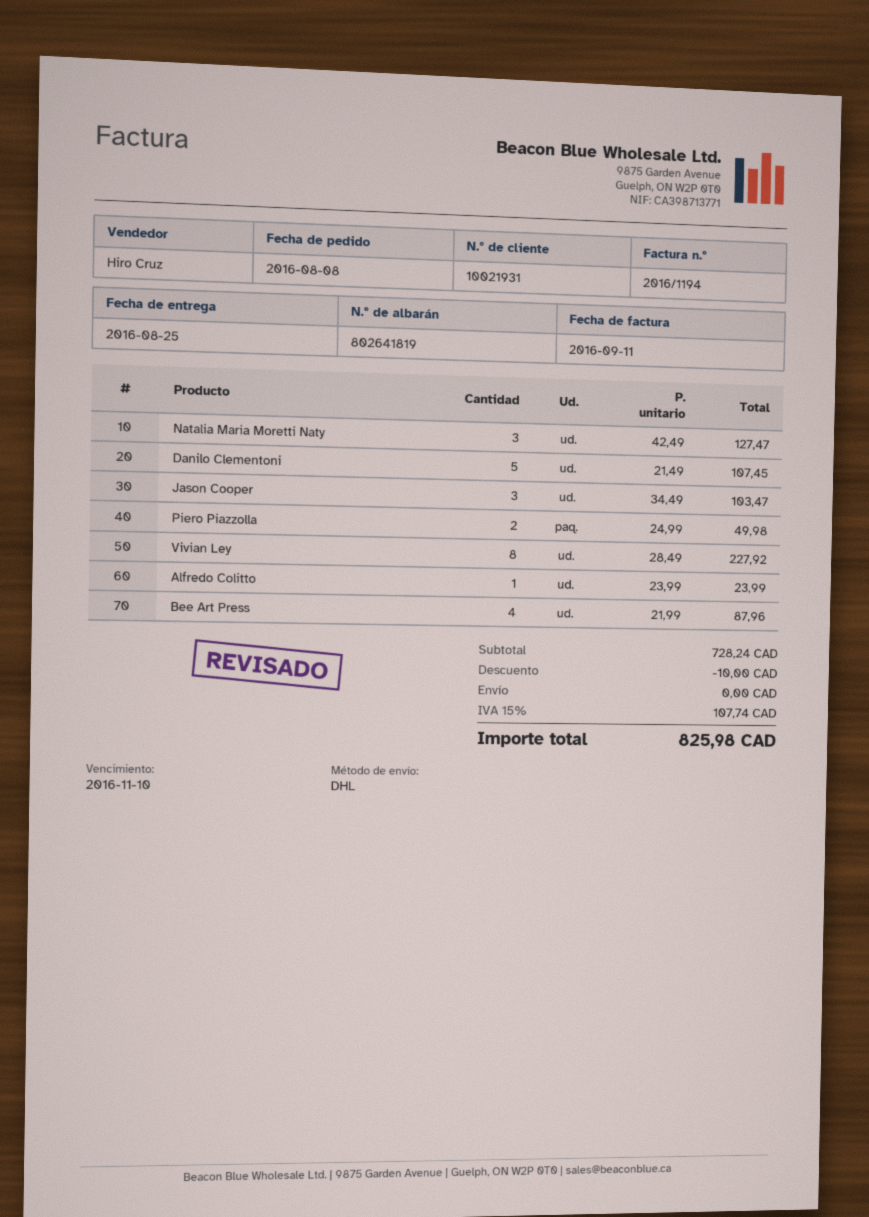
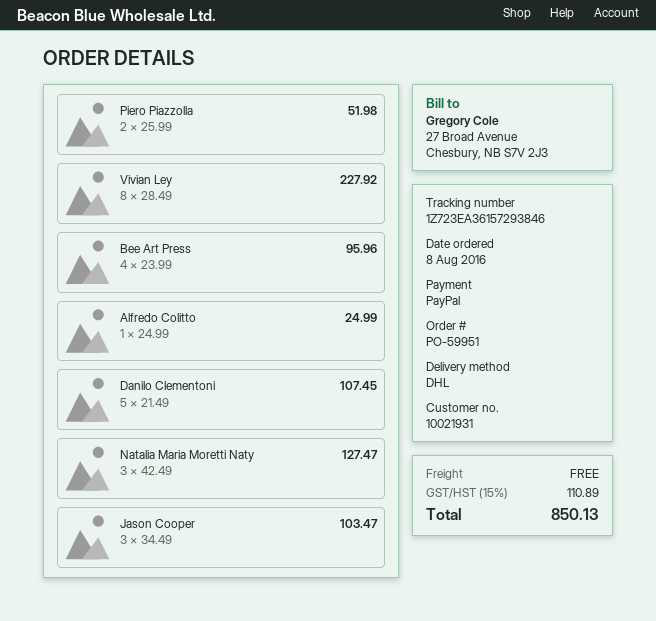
Piero Piazzolla: 2 x 24.99 = 49.98 -> 2 x 25.99 = 51.98
Alfredo Colitto: 1 x 23.99 = 23.99 -> 1 x 24.99 = 24.99
Bee Art Press: 4 x 21.99 = 87.96 -> 4 x 23.99 = 95.96
discount: 10.00 -> none
tax: 15% = 107.74 -> 15% = 110.89
total: 825.98 -> 850.13

